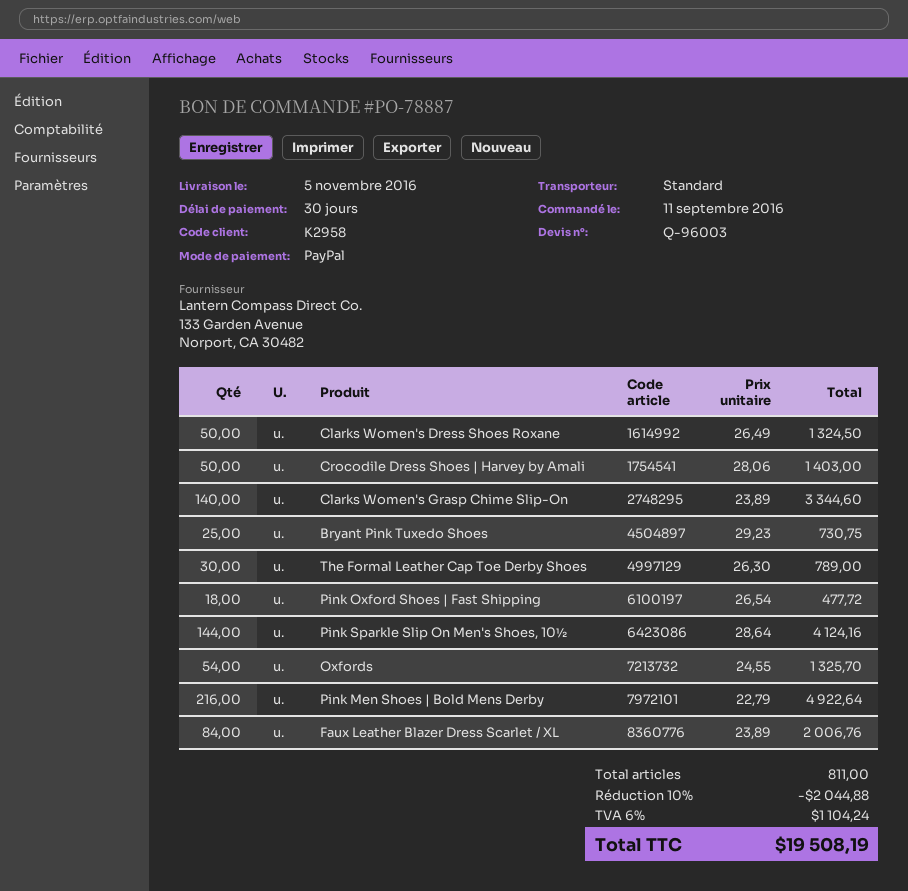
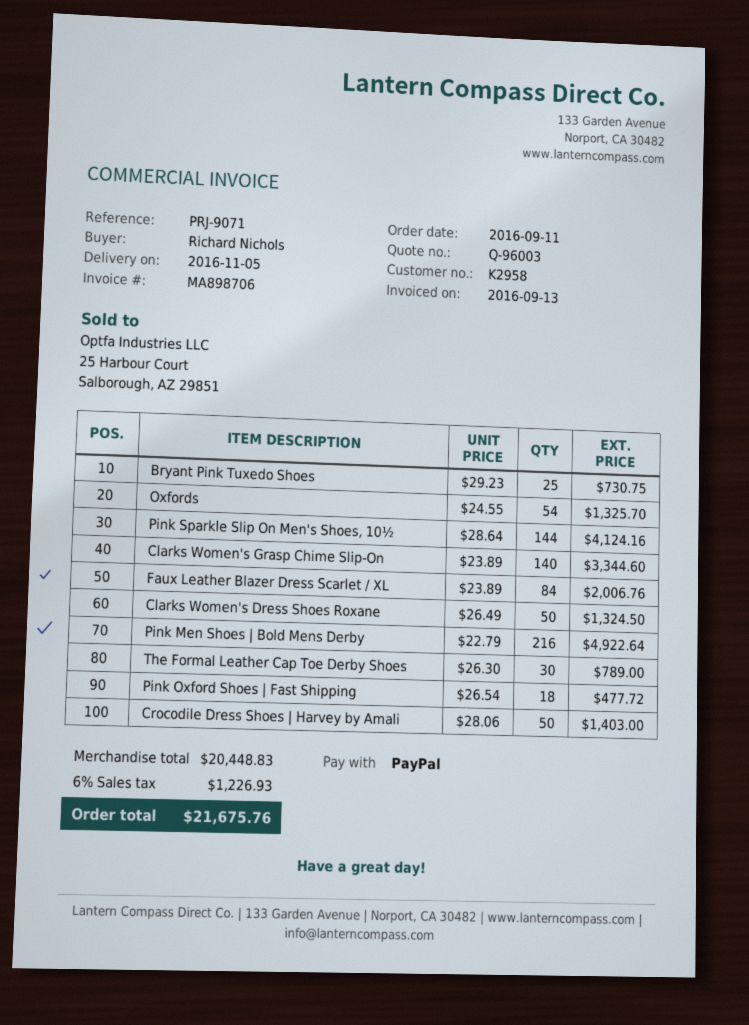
discount: 10% = 2044.88 -> none
tax: 6% = 1104.24 -> 6% = 1226.93
total: 19508.19 -> 21675.76

